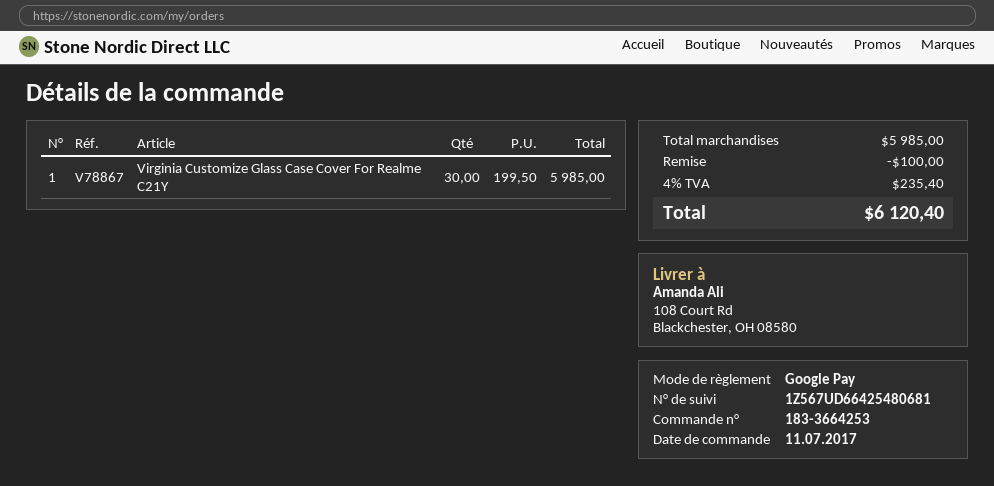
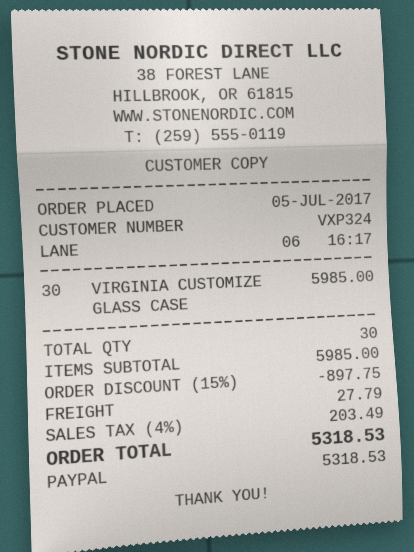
order date: 2017-07-11 -> 2017-07-05
payment method: Google Pay -> PayPal
discount: 100.00 -> 897.75
shipping: none -> 27.79
tax: 4% = 235.40 -> 4% = 203.49
total: 6120.40 -> 5318.53

